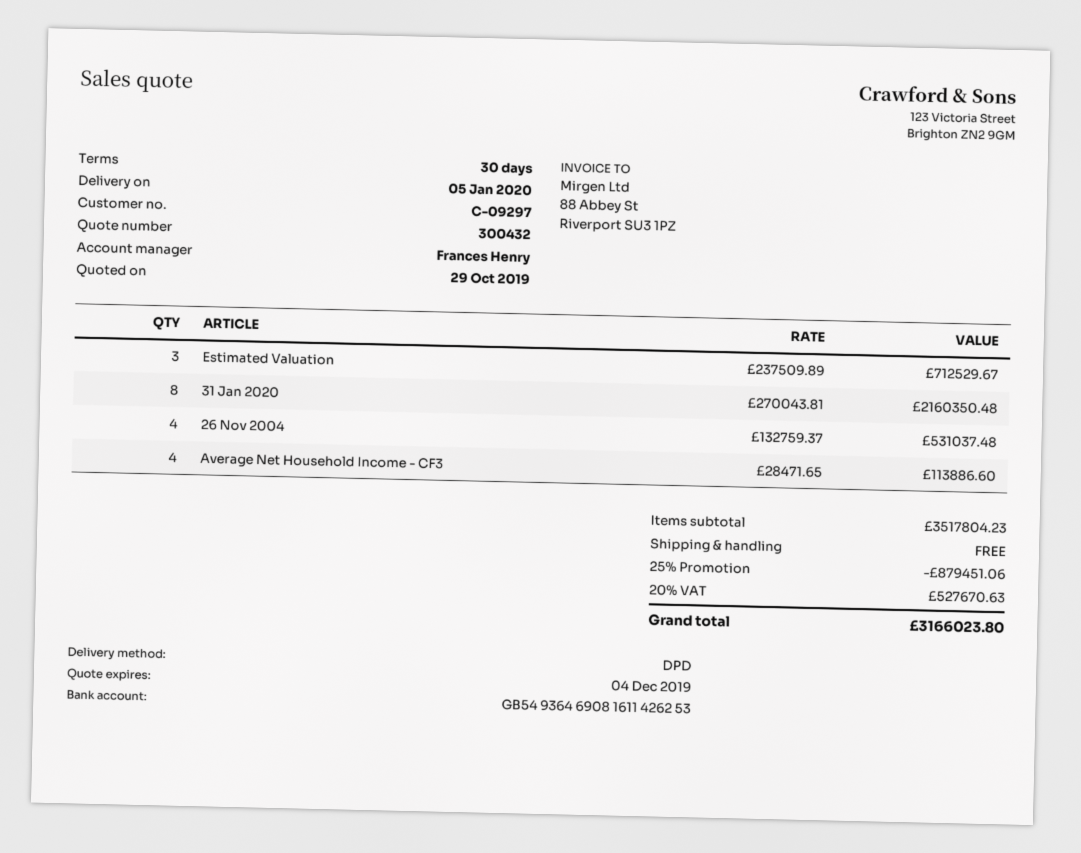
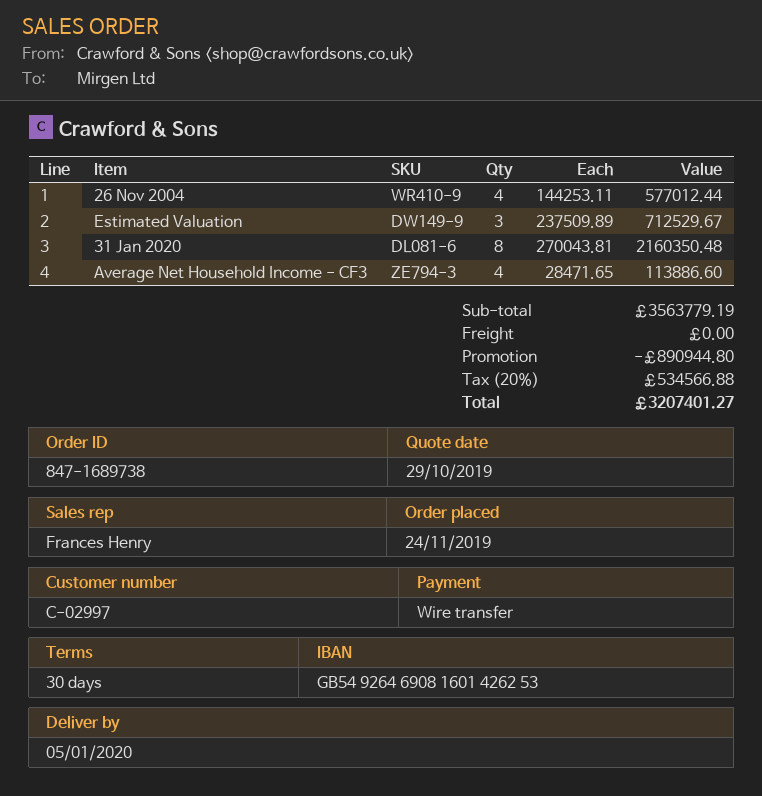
customer number: C-09297 -> C-02997
bank account: GB54936469081611426253 -> GB54926469081601426253
26 Nov 2004: 4 x 132759.37 = 531037.48 -> 4 x 144253.11 = 577012.44
subtotal: 3517804.23 -> 3563779.19
discount: 879451.06 -> 890944.80
tax: 20% = 527670.63 -> 20% = 534566.88
total: 3166023.80 -> 3207401.27

